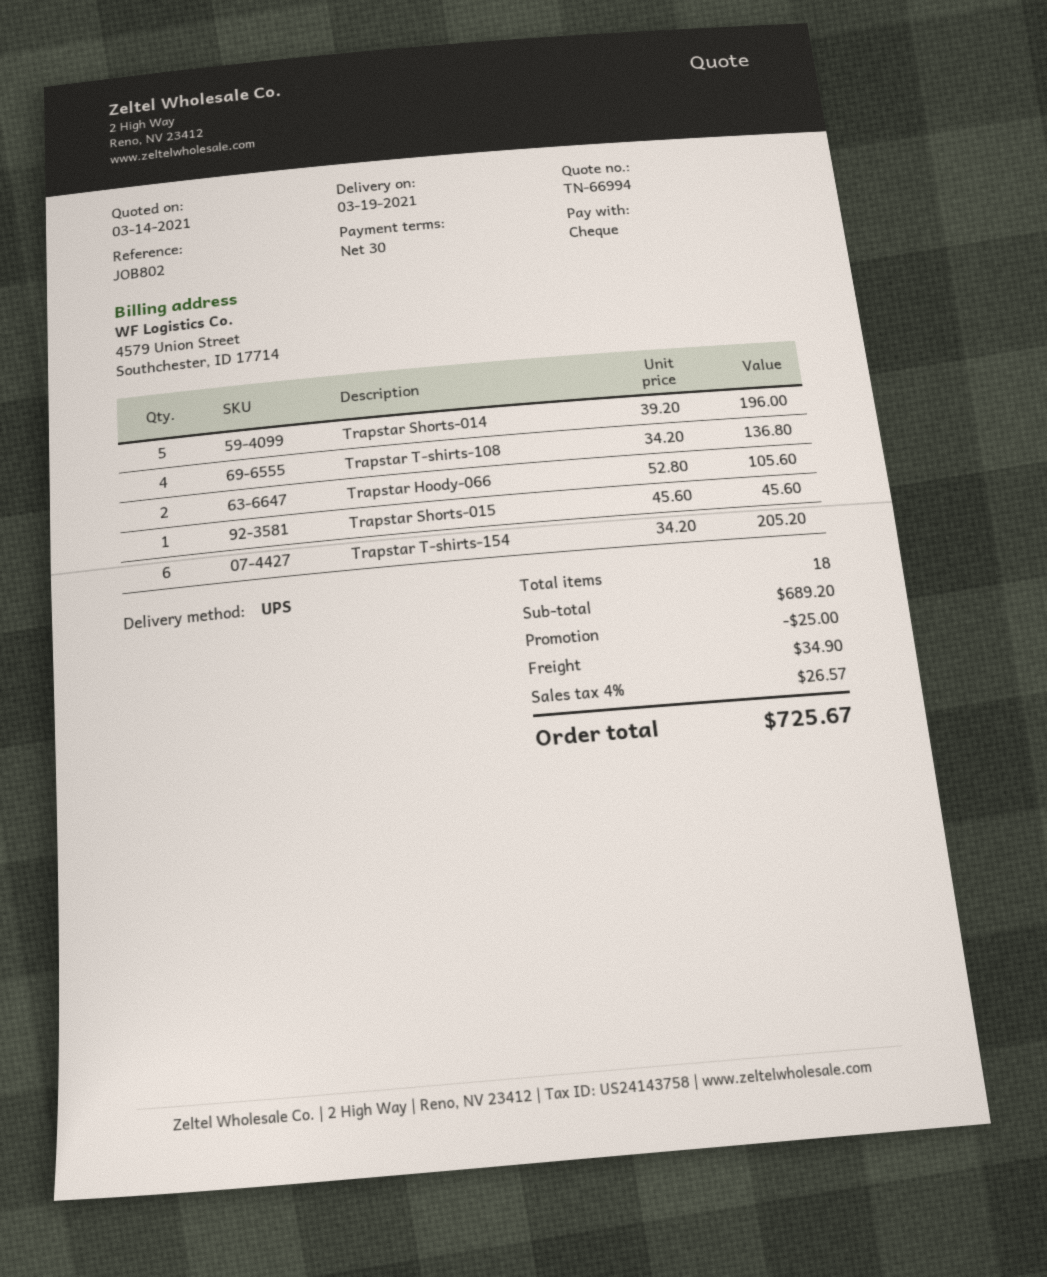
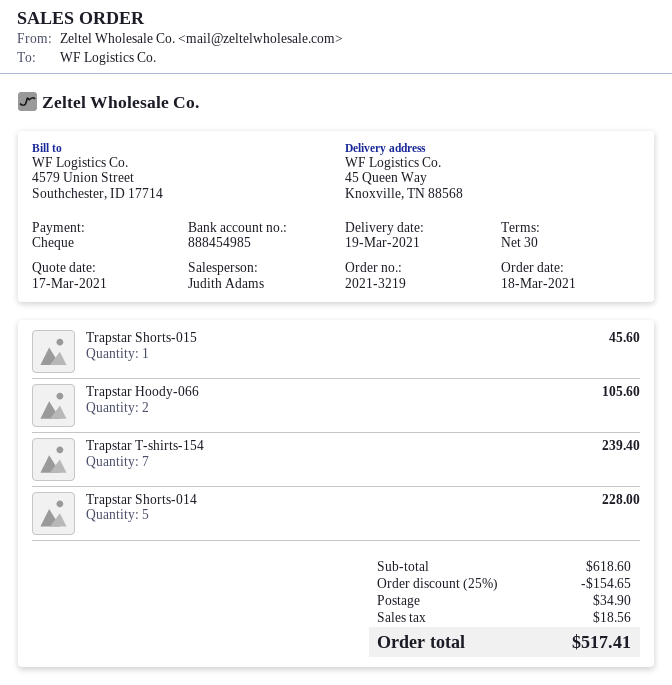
quote date: 2021-03-14 -> 2021-03-17
Trapstar Shorts-014: 5 for 196.00 -> 5 for 228.00
Trapstar T-shirts-108: 4 for 136.80 -> none
Trapstar T-shirts-154: 6 for 205.20 -> 7 for 239.40
subtotal: 689.20 -> 618.60
discount: 25.00 -> 154.65
tax: 26.57 -> 18.56
total: 725.67 -> 517.41

